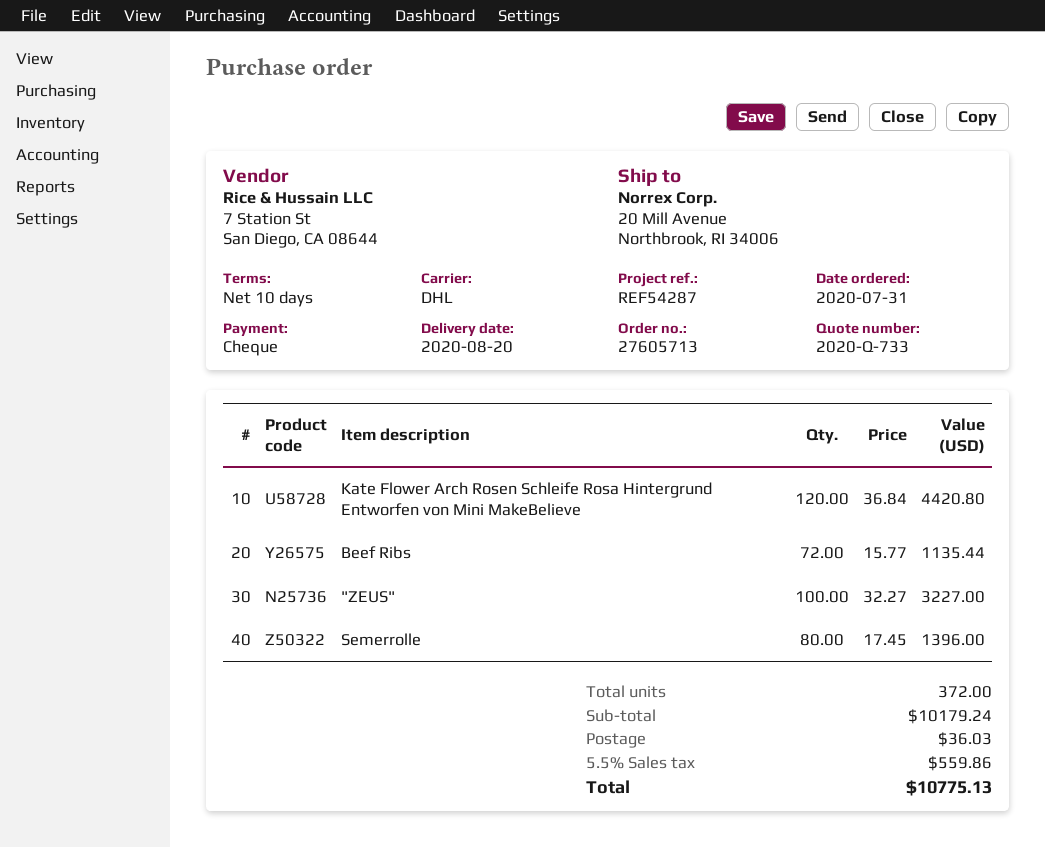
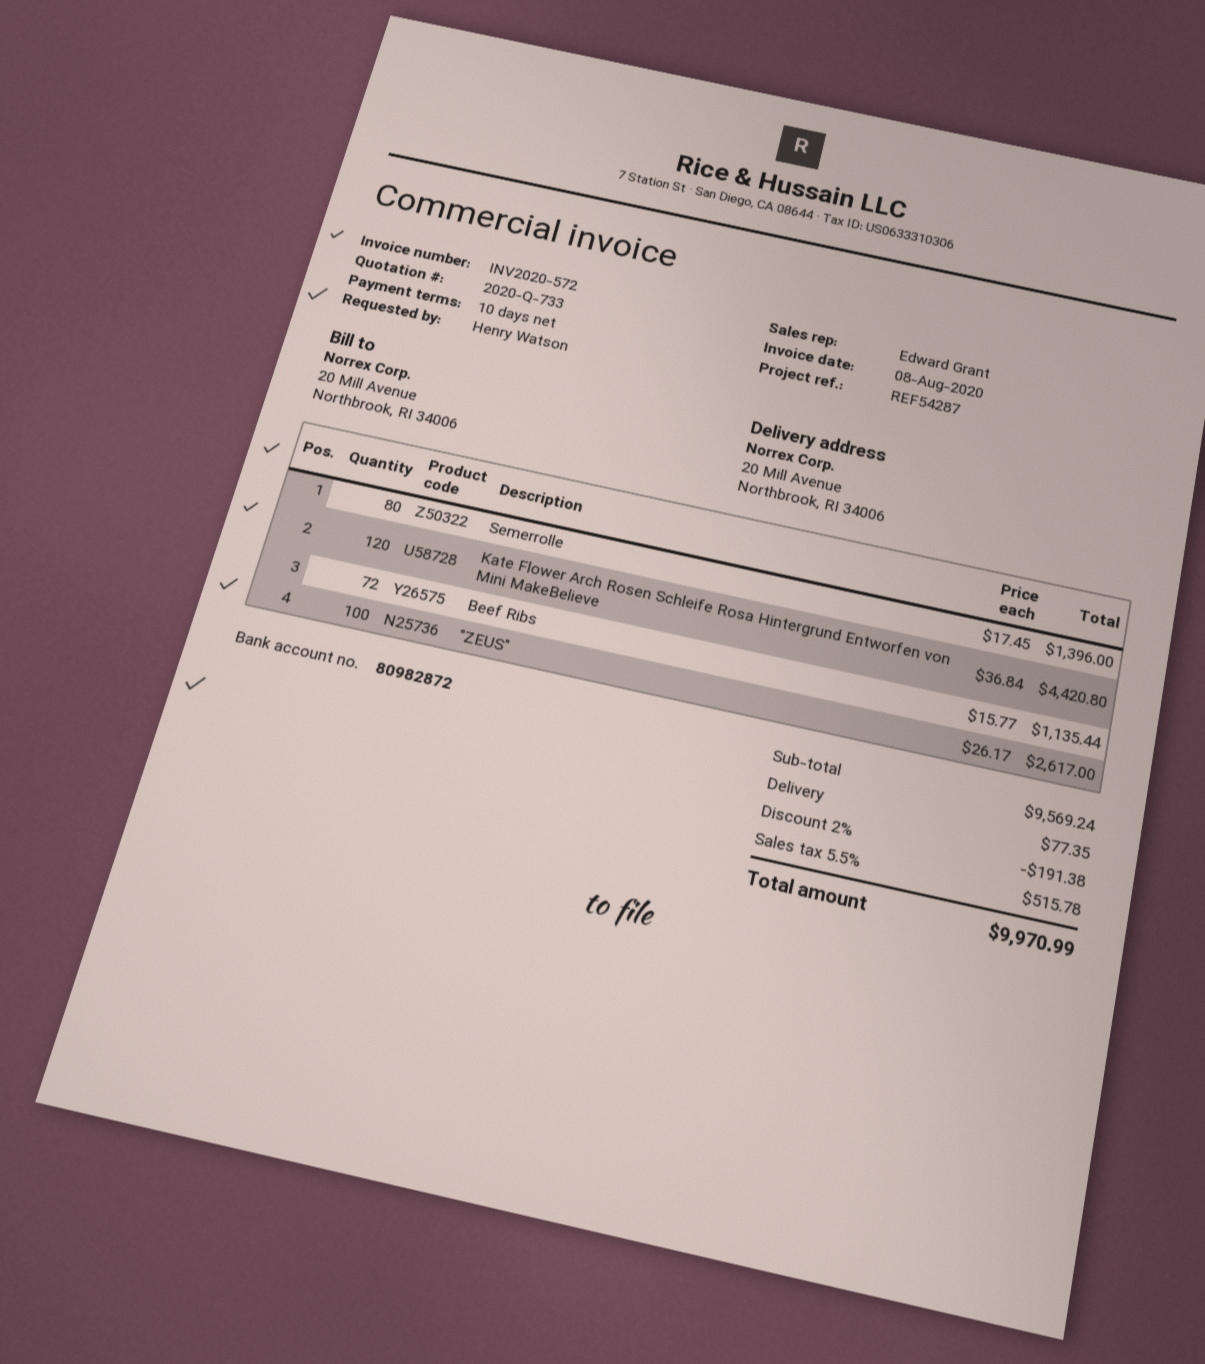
"ZEUS": 100 x 32.27 = 3227.00 -> 100 x 26.17 = 2617.00
subtotal: 10179.24 -> 9569.24
discount: none -> 2% = 191.38
shipping: 36.03 -> 77.35
tax: 5.5% = 559.86 -> 5.5% = 515.78
total: 10775.13 -> 9970.99

